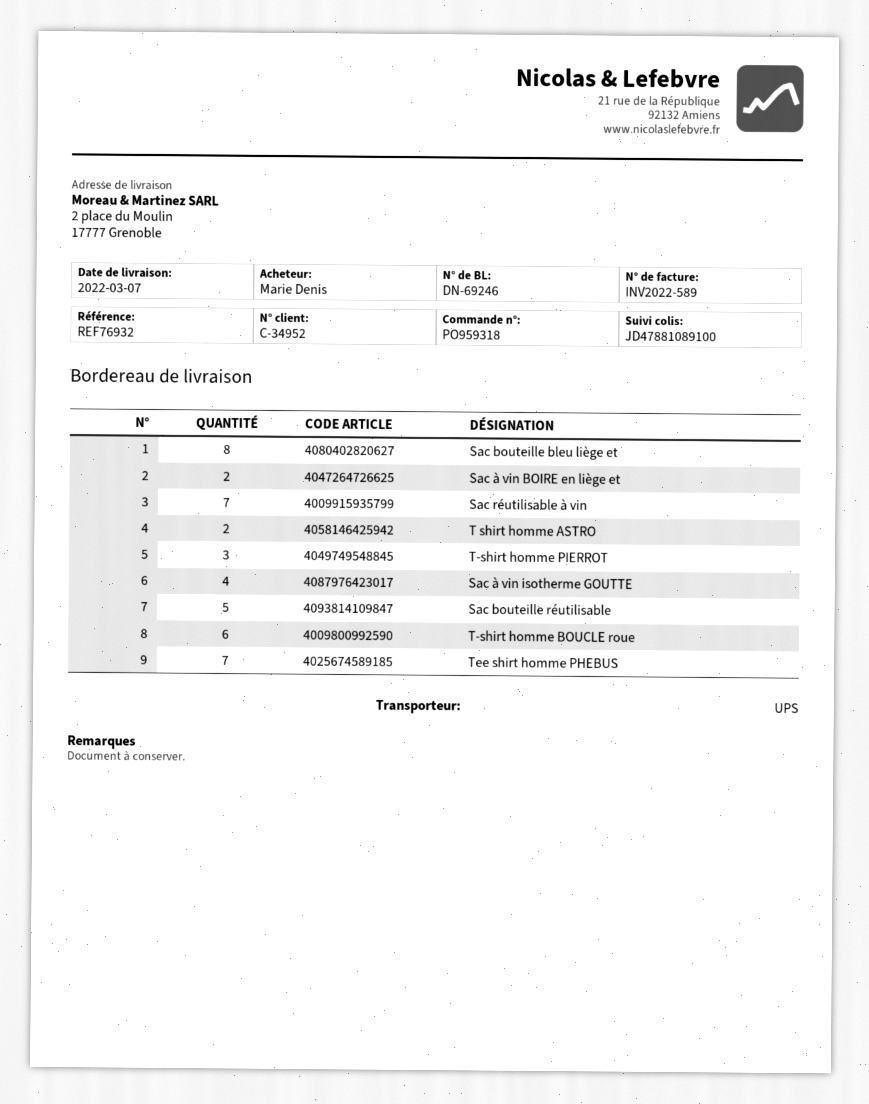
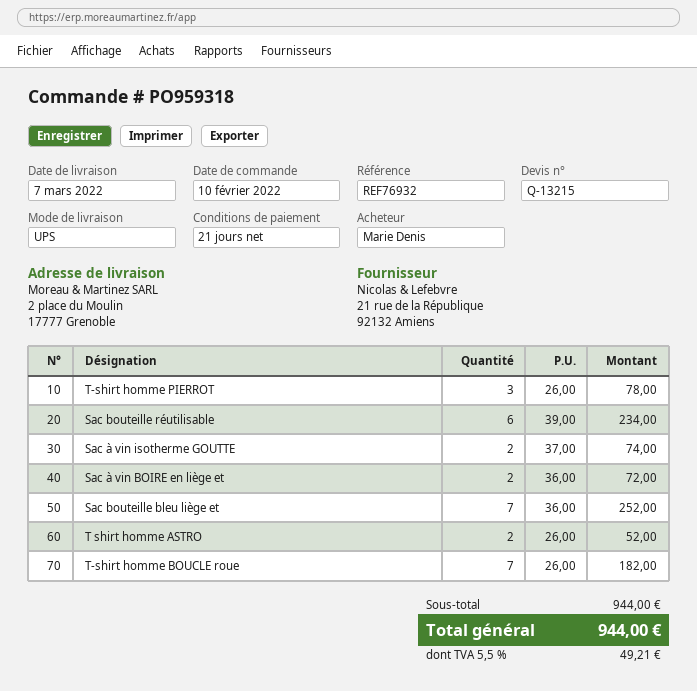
Sac bouteille bleu liège et: 8 -> 7
Sac réutilisable à vin: 7 -> none
Sac à vin isotherme GOUTTE: 4 -> 2
Sac bouteille réutilisable: 5 -> 6
T-shirt homme BOUCLE roue: 6 -> 7
Tee shirt homme PHEBUS: 7 -> none

